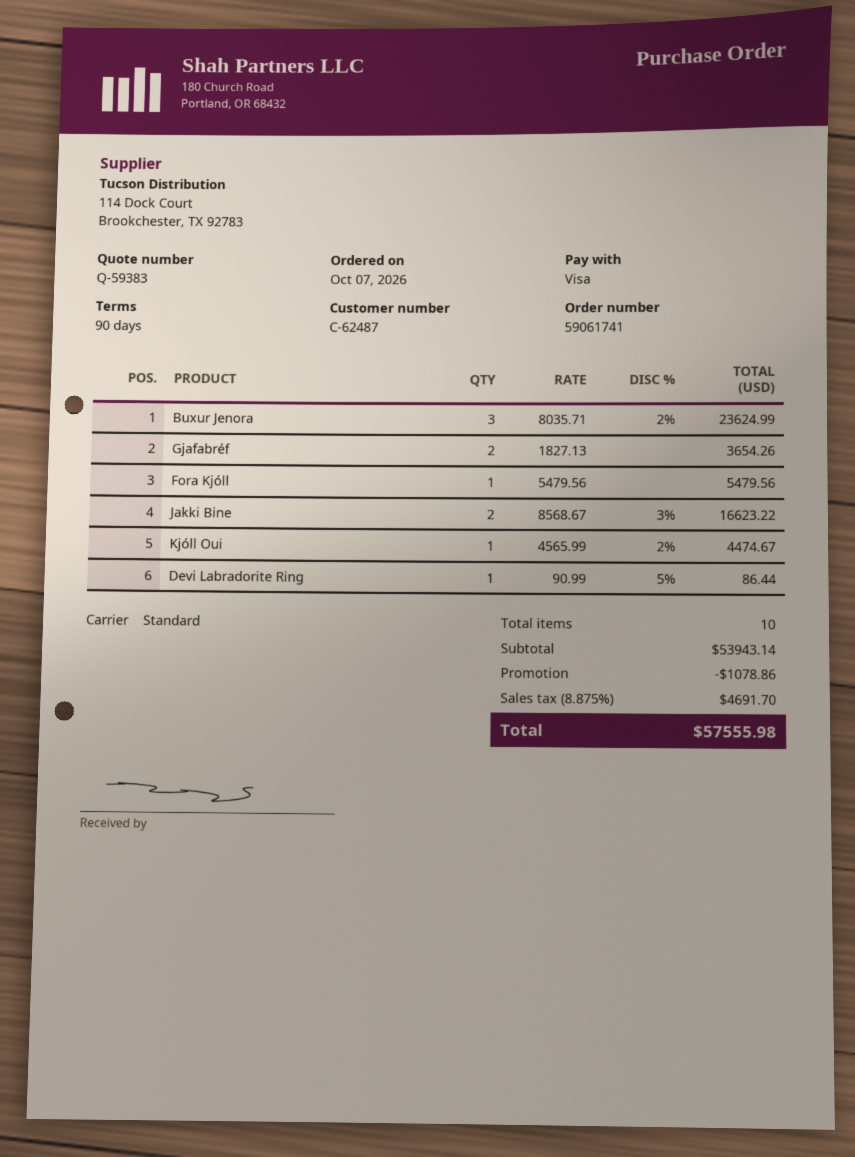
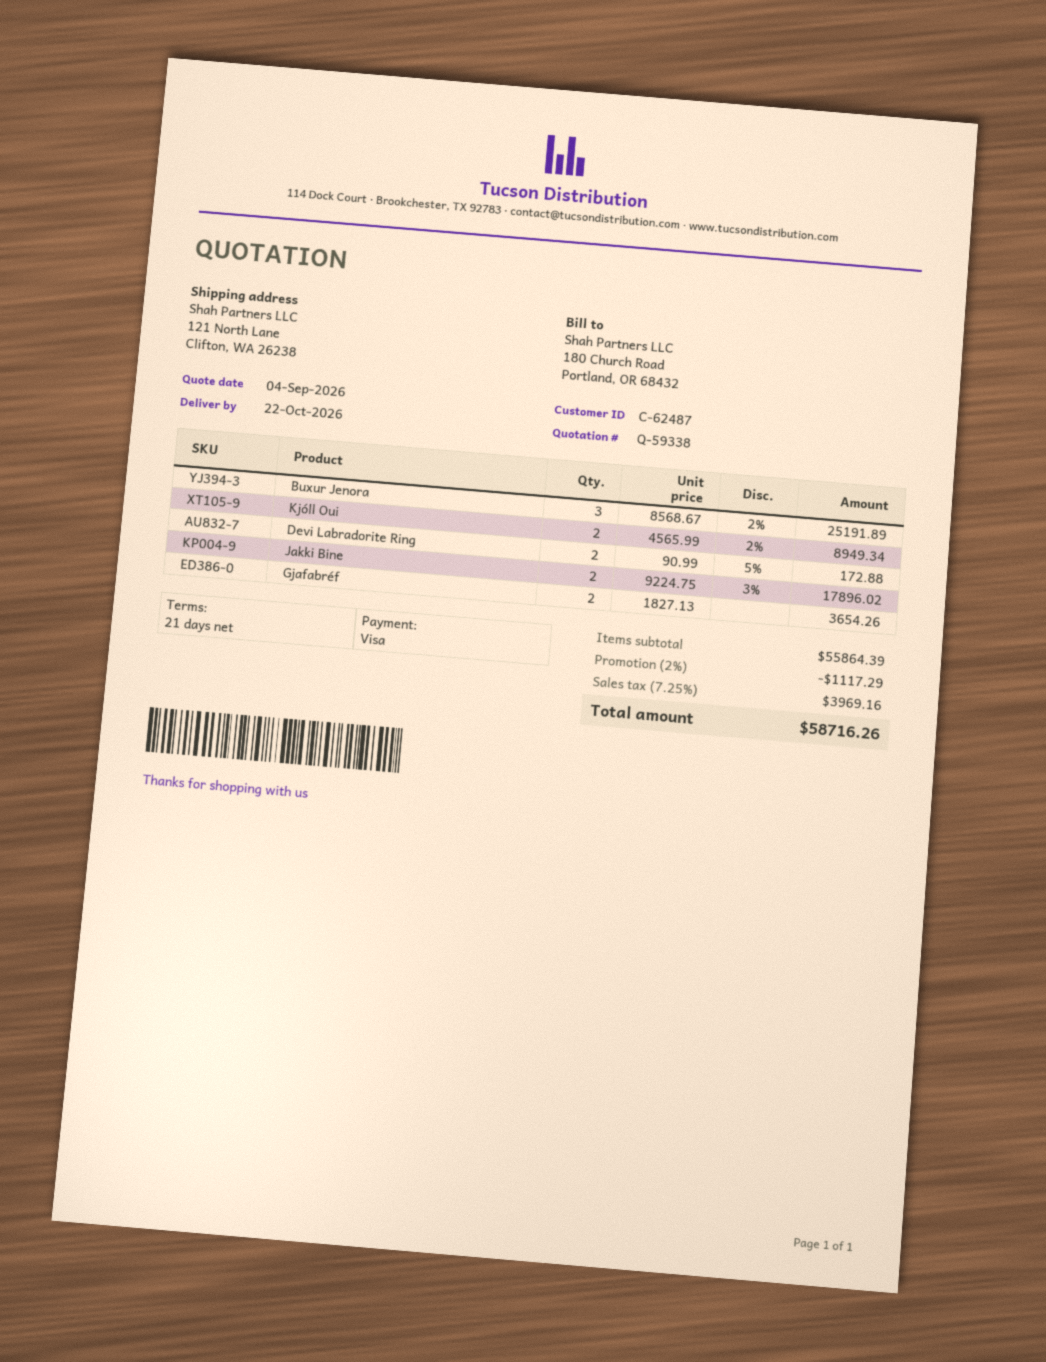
quote number: Q-59383 -> Q-59338
payment terms: 90 days -> 21 days
Buxur Jenora: 3 x 8035.71 - 2% = 23624.99 -> 3 x 8568.67 - 2% = 25191.89
Fora Kjóll: 1 x 5479.56 = 5479.56 -> none
Jakki Bine: 2 x 8568.67 - 3% = 16623.22 -> 2 x 9224.75 - 3% = 17896.02
Kjóll Oui: 1 x 4565.99 - 2% = 4474.67 -> 2 x 4565.99 - 2% = 8949.34
Devi Labradorite Ring: 1 x 90.99 - 5% = 86.44 -> 2 x 90.99 - 5% = 172.88
subtotal: 53943.14 -> 55864.39
discount: 1078.86 -> 1117.29
tax: 8.875% = 4691.70 -> 7.25% = 3969.16
total: 57555.98 -> 58716.26

